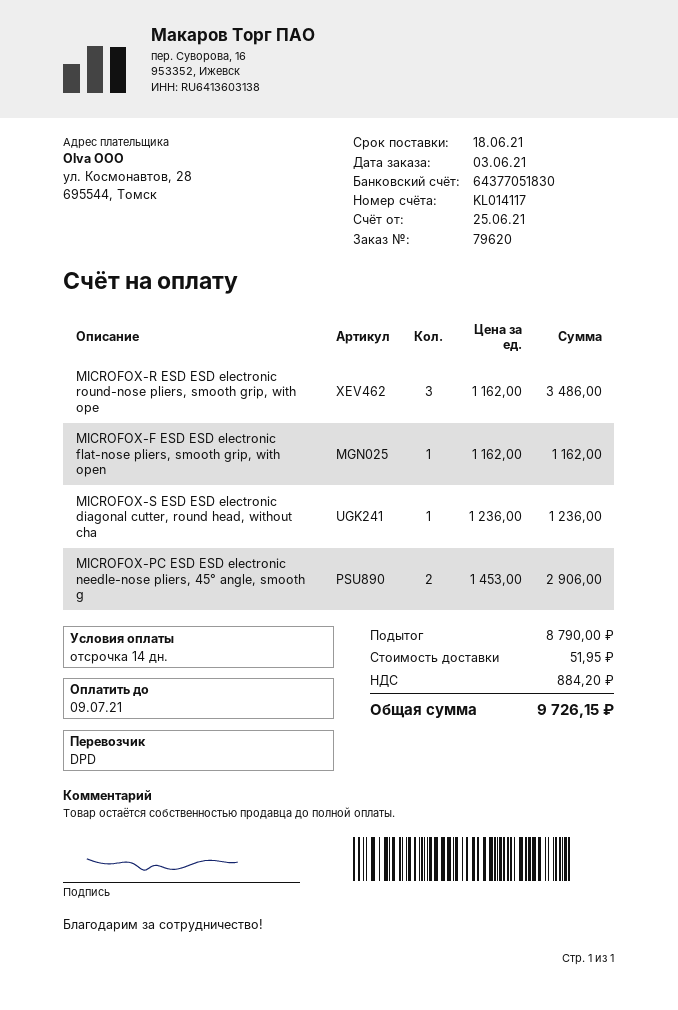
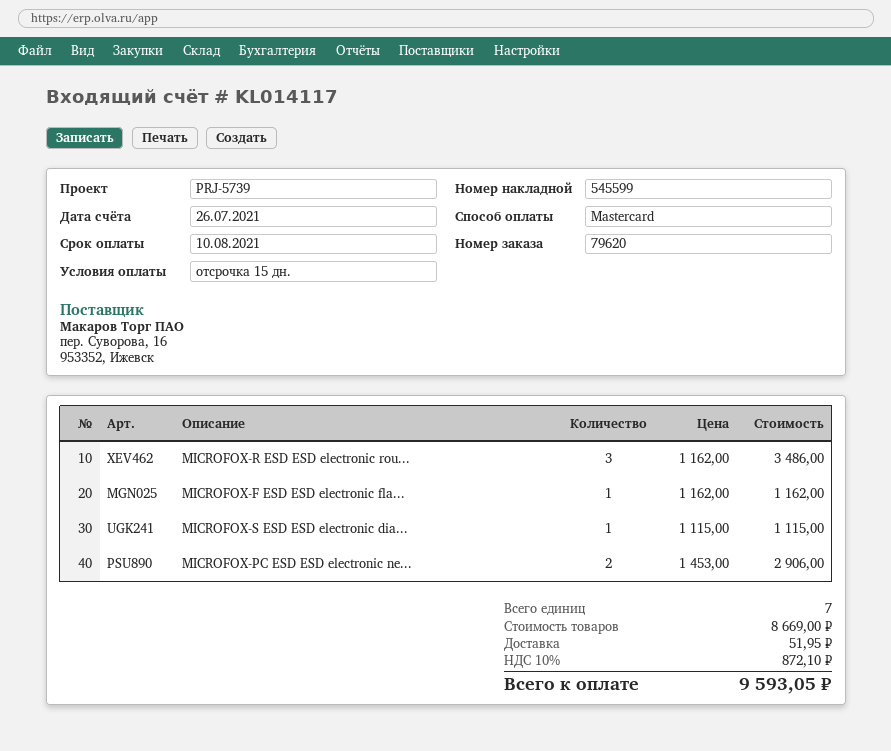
invoice date: 2021-06-25 -> 2021-07-26
payment terms: 14 days -> 15 days
due date: 2021-07-09 -> 2021-08-10
MICROFOX-S ESD ESD electronic diagonal cutter, round head, without cha: 1 x 1236.00 = 1236.00 -> 1 x 1115.00 = 1115.00
subtotal: 8790.00 -> 8669.00
tax: 884.20 -> 872.10
total: 9726.15 -> 9593.05

